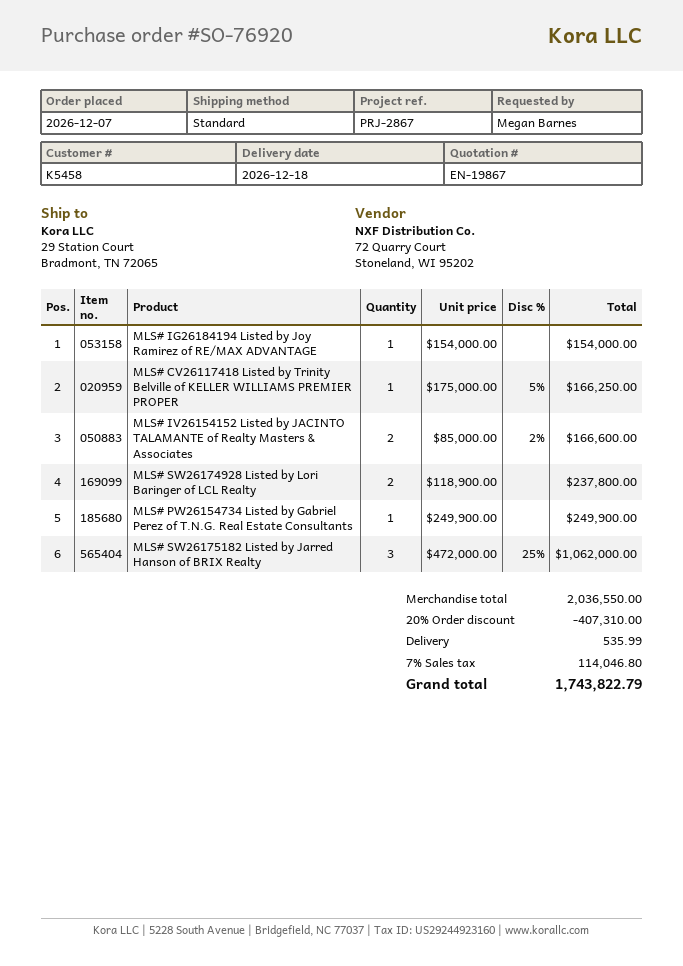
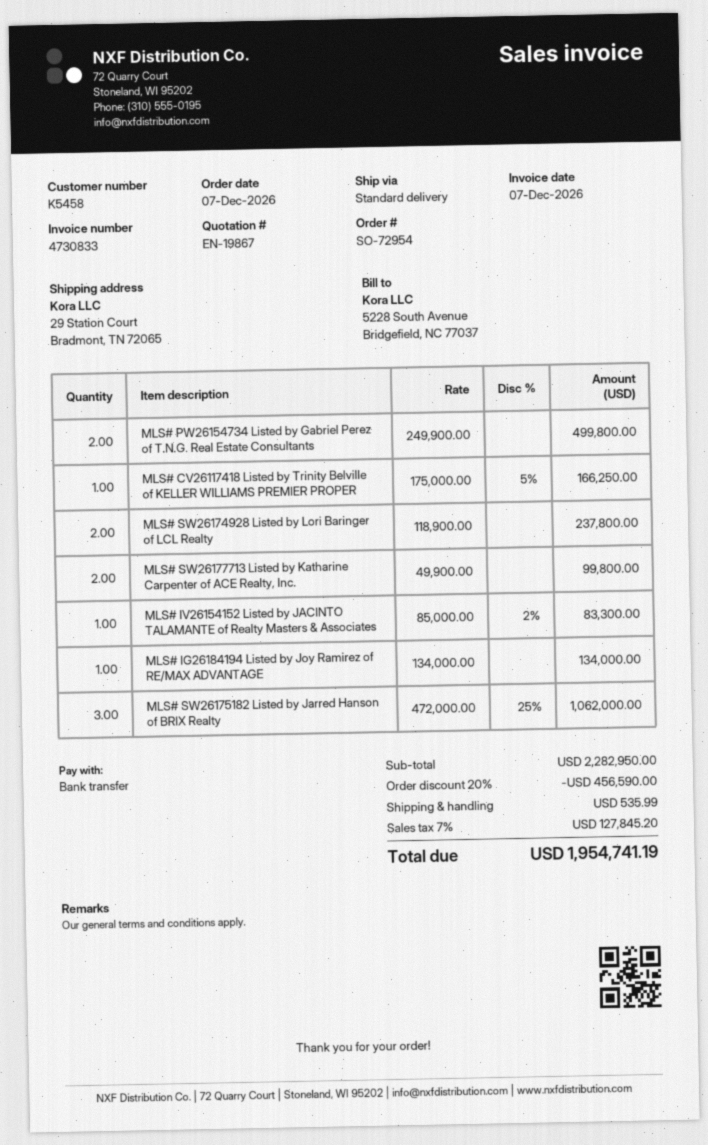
order number: SO-76920 -> SO-72954
MLS# IG26184194 Listed by Joy Ramirez of RE/MAX ADVANTAGE: 1 x 154000.00 = 154000.00 -> 1 x 134000.00 = 134000.00
MLS# IV26154152 Listed by JACINTO TALAMANTE of Realty Masters & Associates: 2 x 85000.00 - 2% = 166600.00 -> 1 x 85000.00 - 2% = 83300.00
MLS# PW26154734 Listed by Gabriel Perez of T.N.G. Real Estate Consultants: 1 x 249900.00 = 249900.00 -> 2 x 249900.00 = 499800.00
MLS# SW26177713 Listed by Katharine Carpenter of ACE Realty, Inc.: none -> 2 x 49900.00 = 99800.00
subtotal: 2036550.00 -> 2282950.00
discount: 20% = 407310.00 -> 20% = 456590.00
tax: 7% = 114046.80 -> 7% = 127845.20
total: 1743822.79 -> 1954741.19

